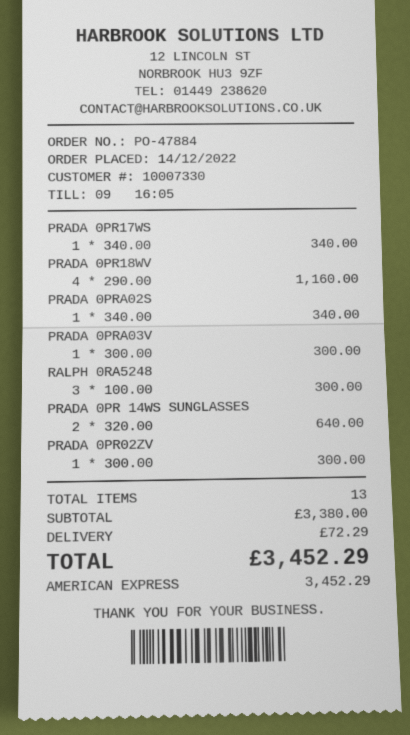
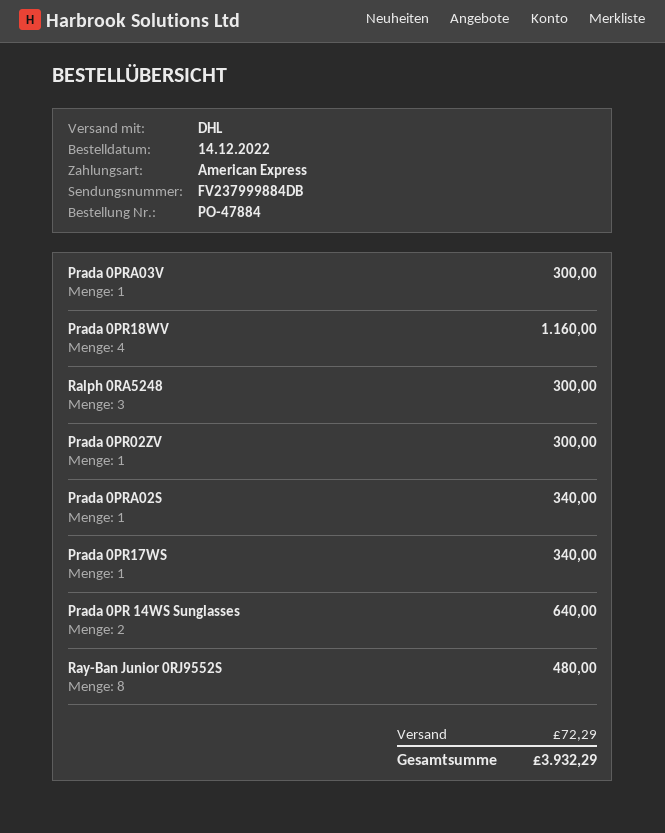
Ray-Ban Junior 0RJ9552S: none -> 8 for 480.00
total: 3452.29 -> 3932.29

